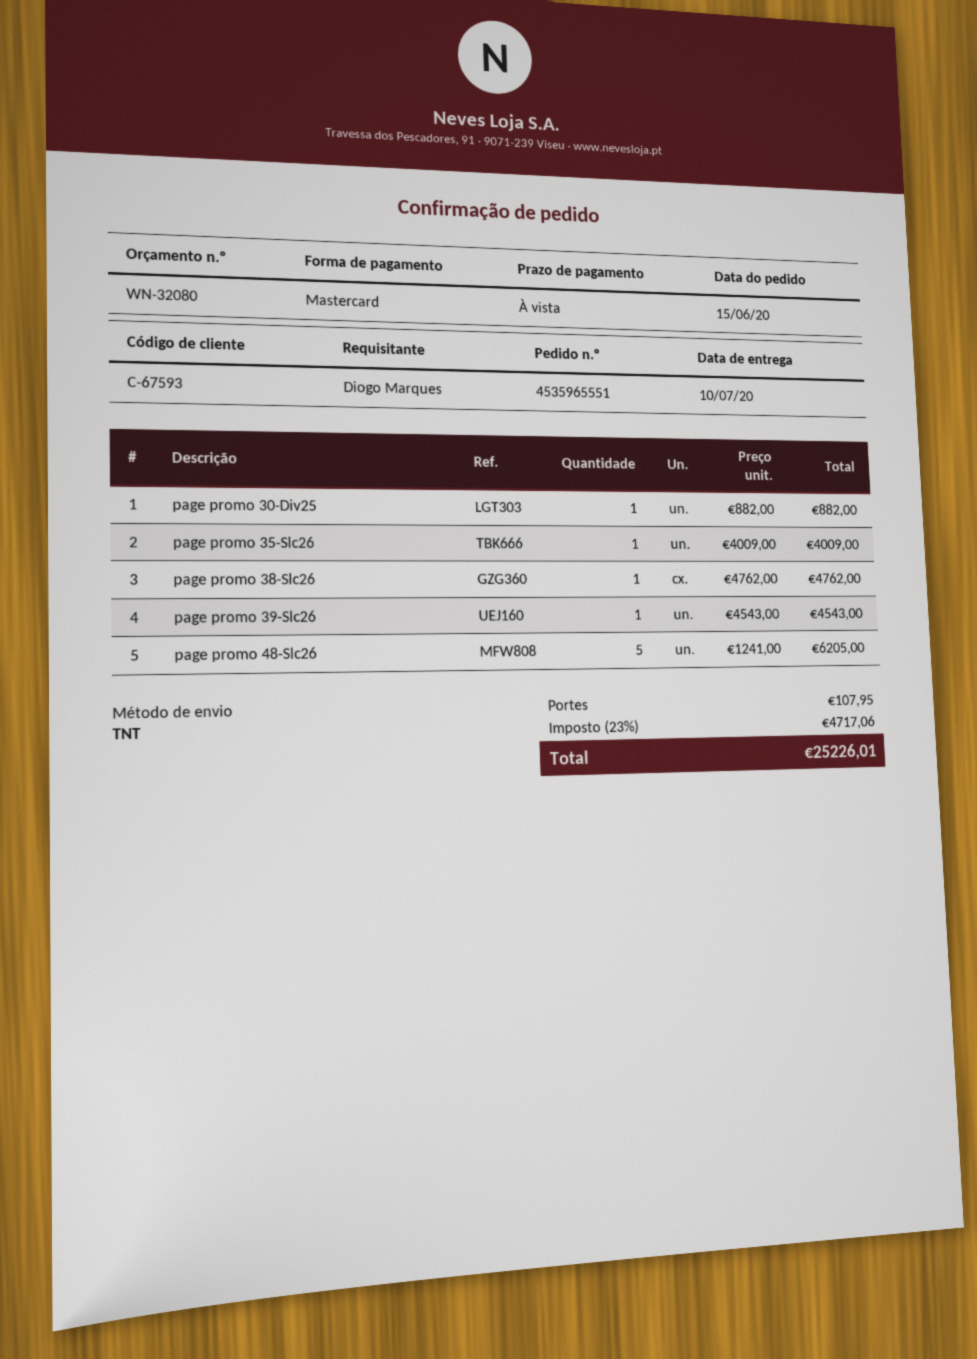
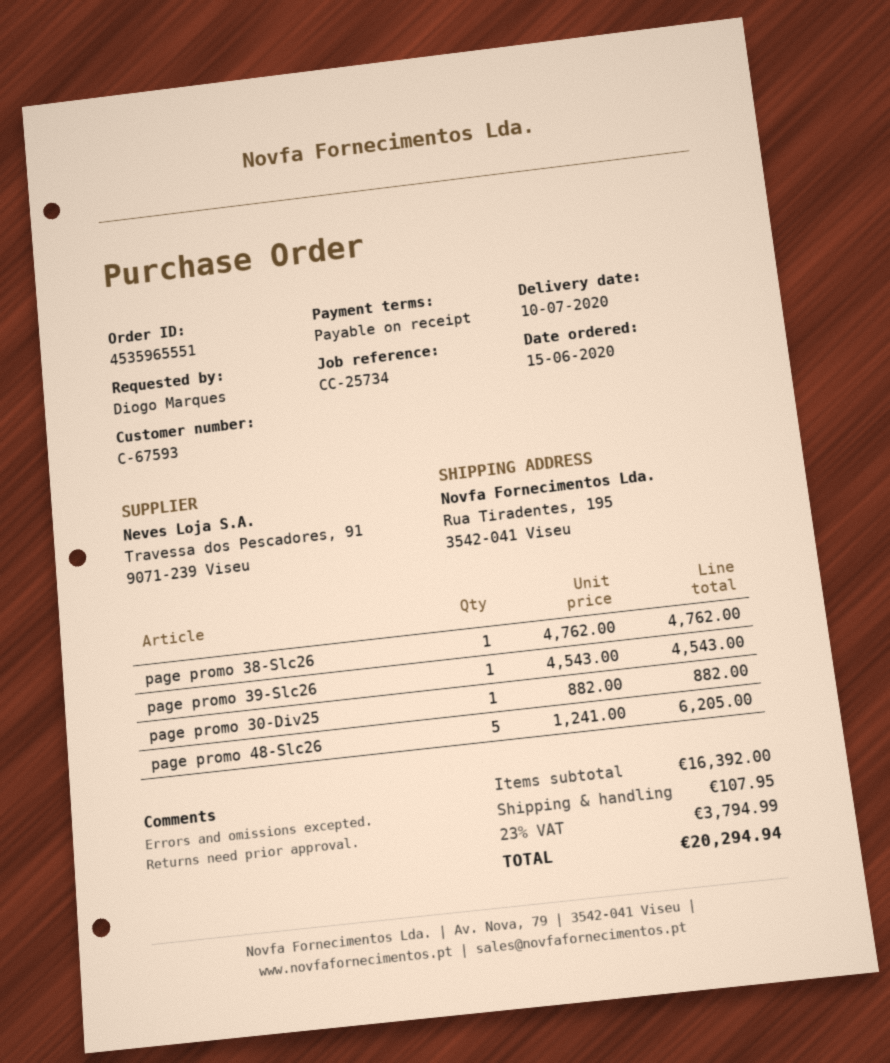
page promo 35-Slc26: 1 x 4009.00 = 4009.00 -> none
tax: 23% = 4717.06 -> 23% = 3794.99
total: 25226.01 -> 20294.94

